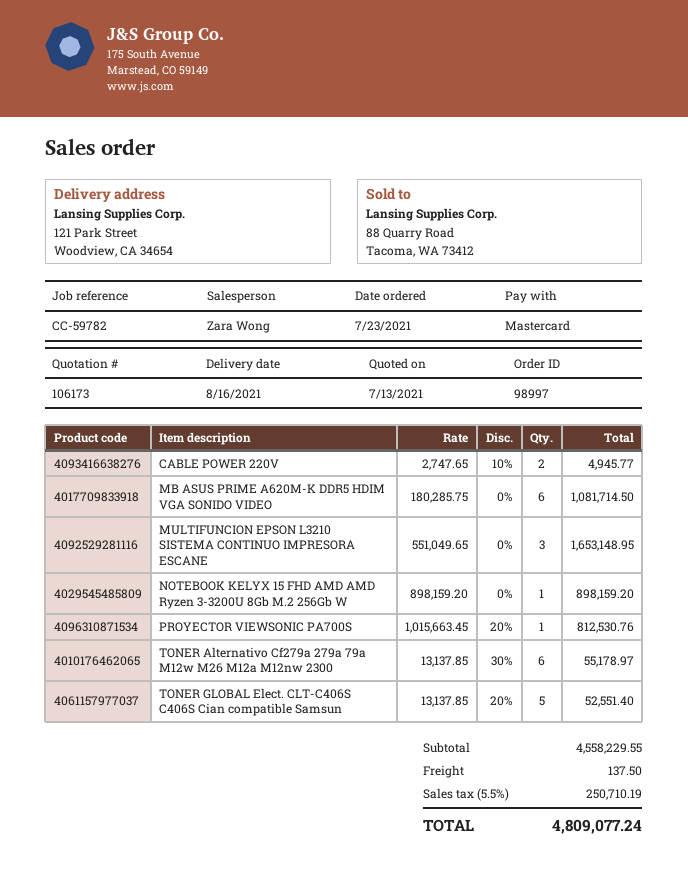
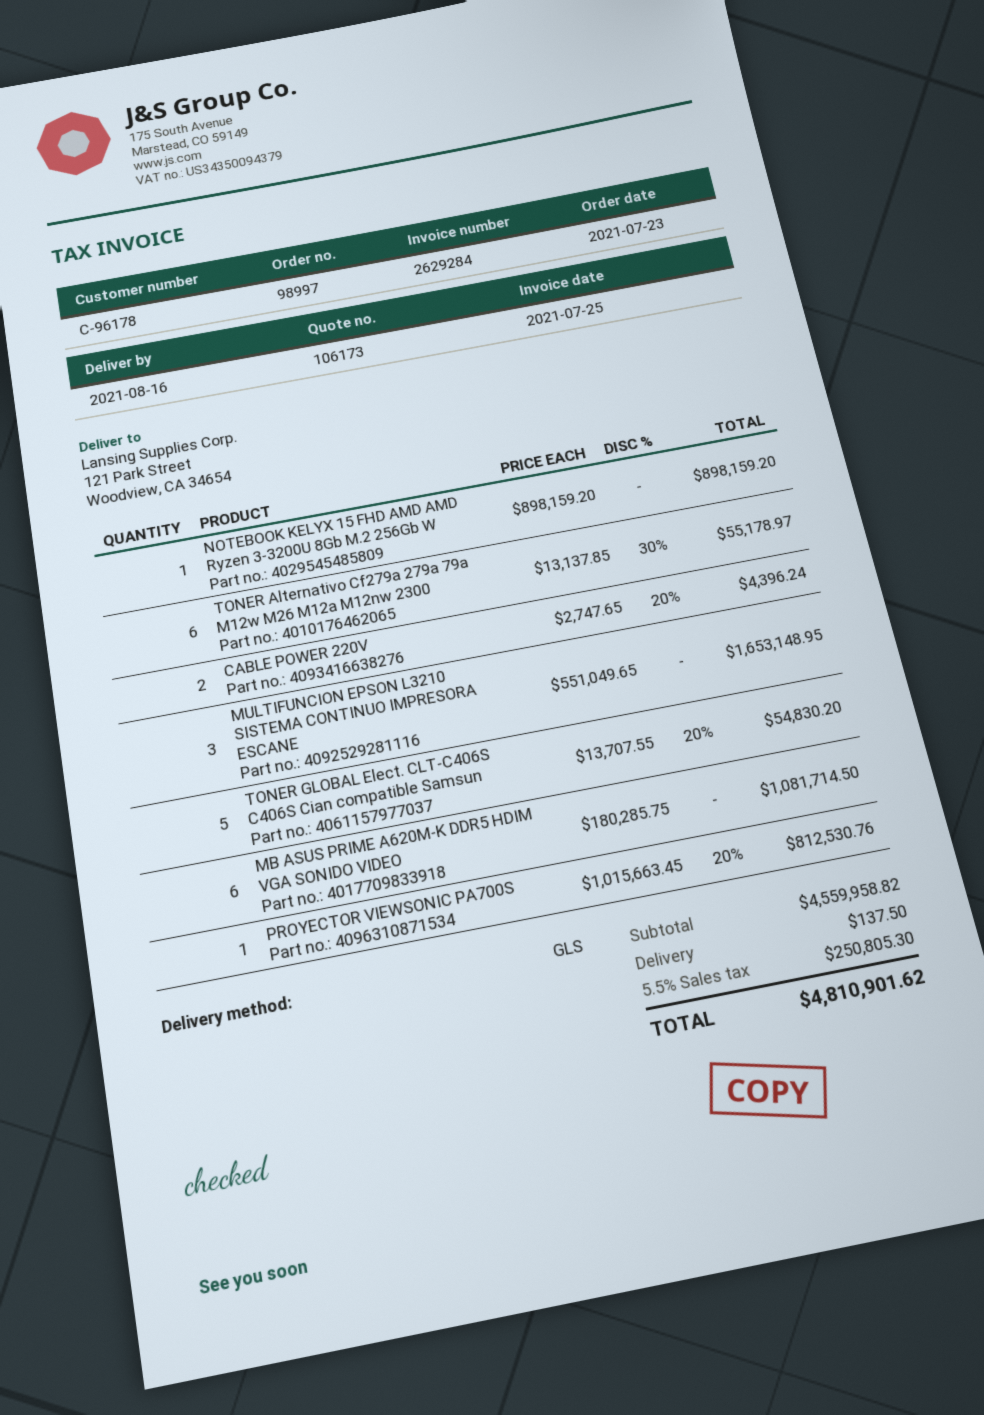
CABLE POWER 220V: 2 x 2747.65 - 10% = 4945.77 -> 2 x 2747.65 - 20% = 4396.24
TONER GLOBAL Elect. CLT-C406S C406S Cian compatible Samsun: 5 x 13137.85 - 20% = 52551.40 -> 5 x 13707.55 - 20% = 54830.20
subtotal: 4558229.55 -> 4559958.82
tax: 5.5% = 250710.19 -> 5.5% = 250805.30
total: 4809077.24 -> 4810901.62

